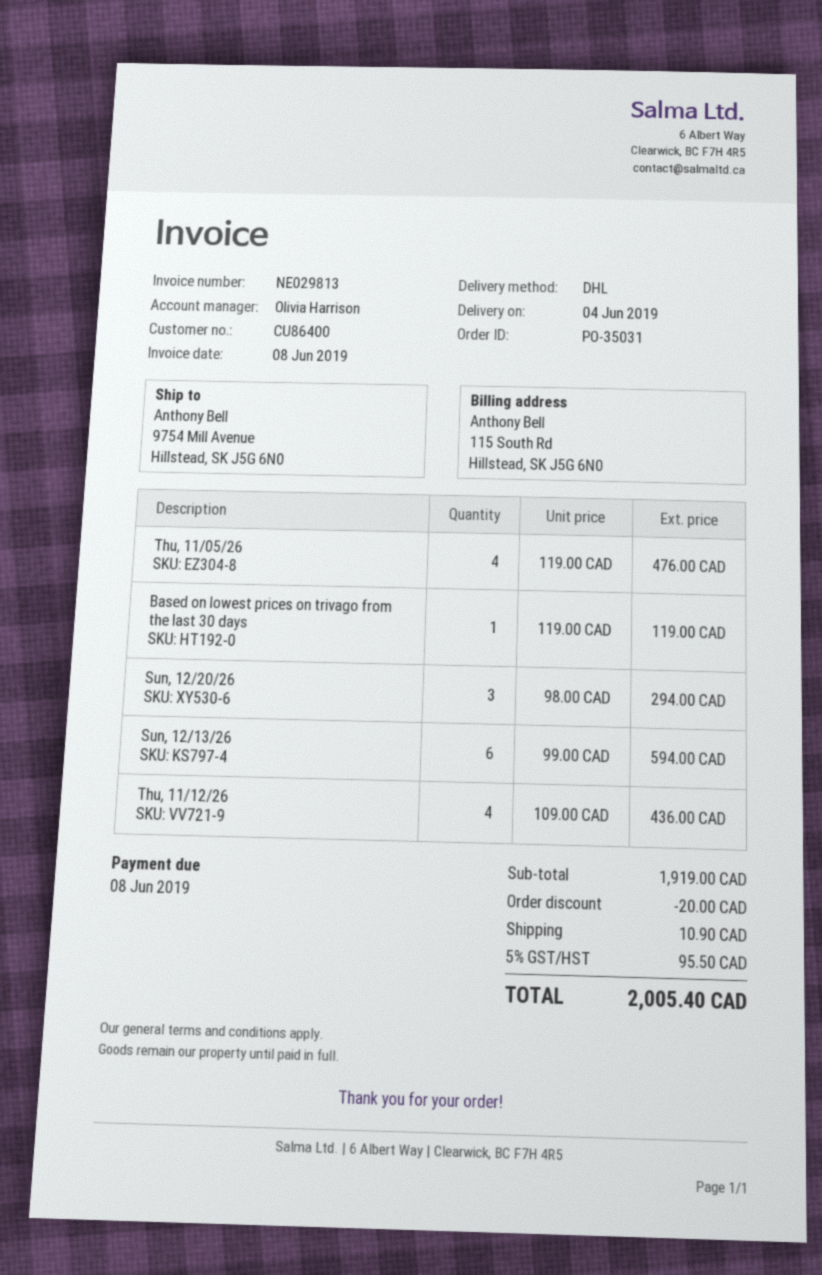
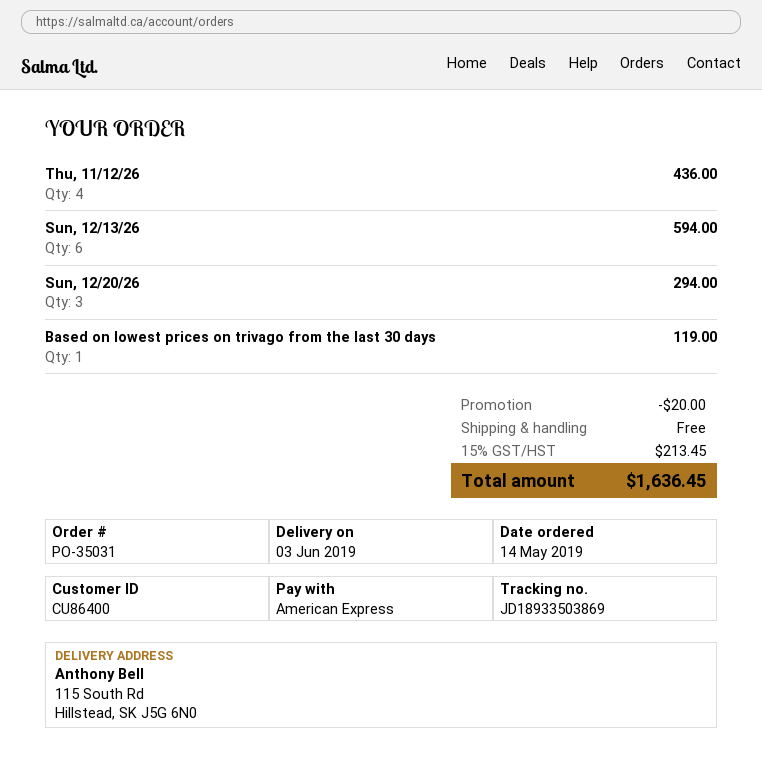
delivery date: 2019-06-04 -> 2019-06-03
ship to: 9754 Mill Avenue, Hillstead, SK J5G 6N0 -> 115 South Rd, Hillstead, SK J5G 6N0
Thu, 11/05/26: 4 for 476.00 -> none
shipping: 10.90 -> 0.00
tax: 5% = 95.50 -> 15% = 213.45
total: 2005.40 -> 1636.45

